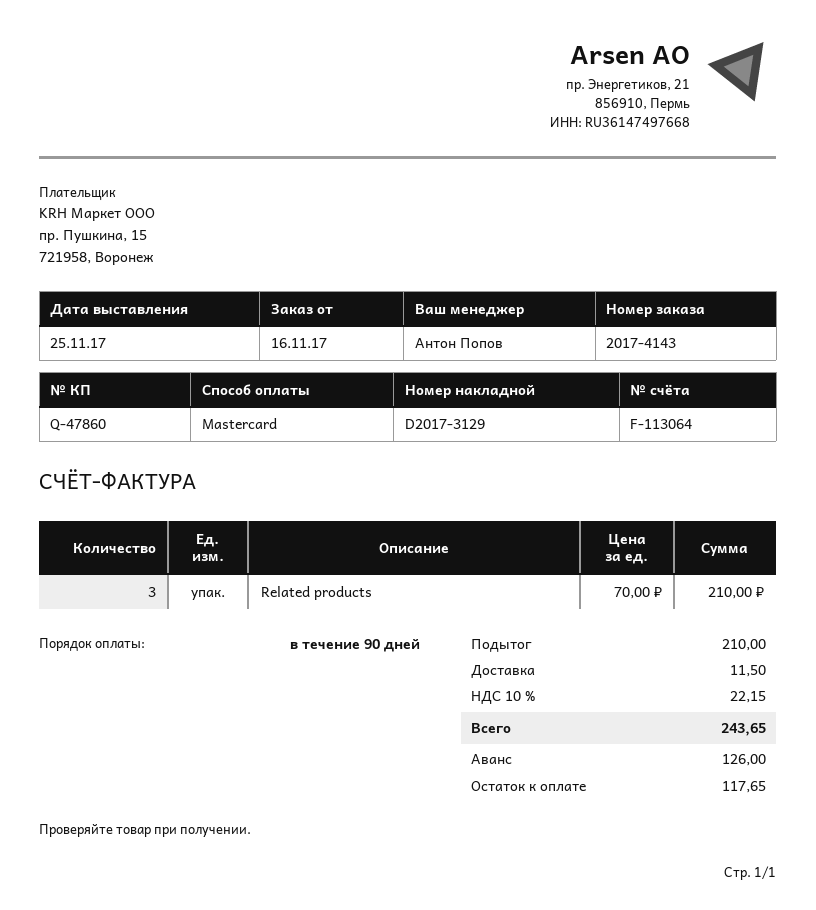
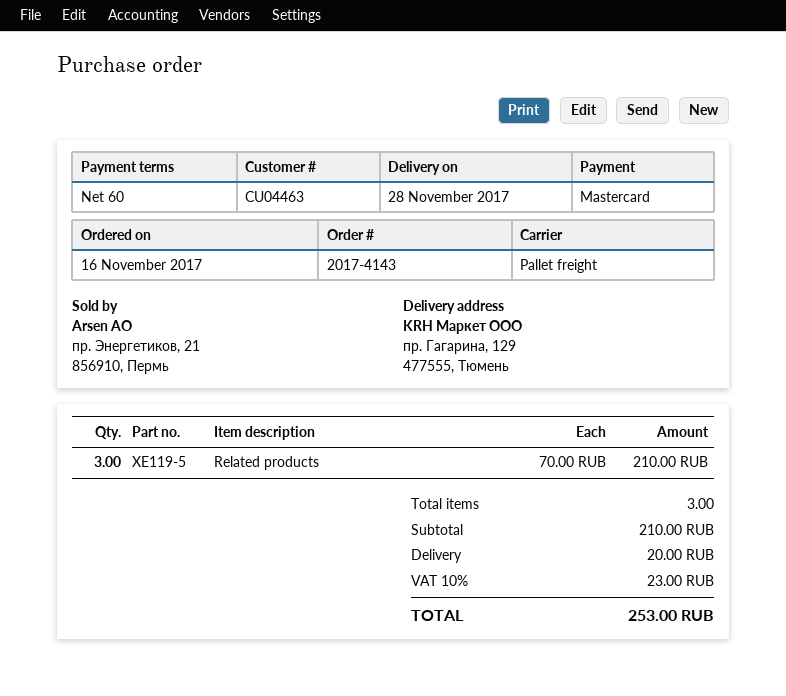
payment terms: 90 days -> 60 days
shipping: 11.50 -> 20.00
tax: 10% = 22.15 -> 10% = 23.00
total: 243.65 -> 253.00

